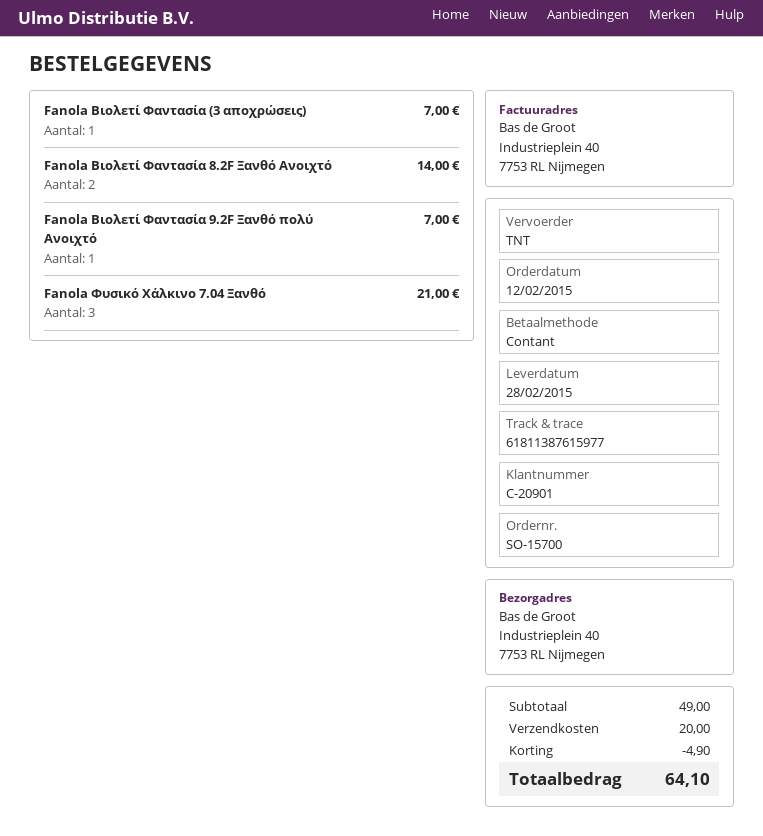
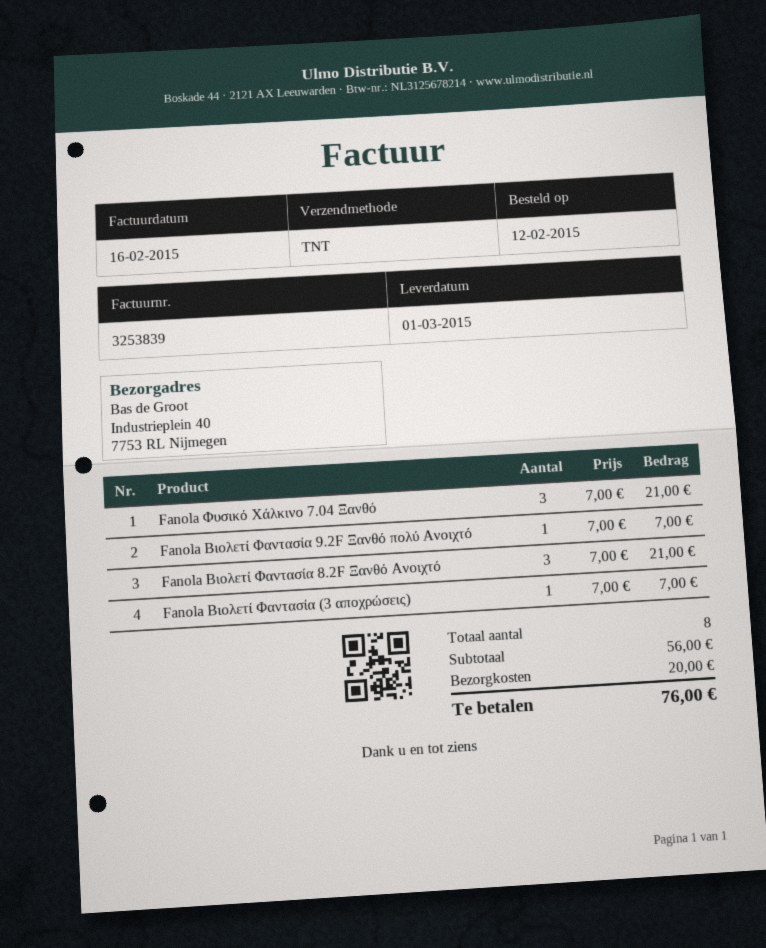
delivery date: 2015-02-28 -> 2015-03-01
Fanola Βιολετί Φαντασία 8.2F Ξανθό Ανοιχτό: 2 for 14.00 -> 3 for 21.00
subtotal: 49.00 -> 56.00
discount: 4.90 -> none
total: 64.10 -> 76.00

